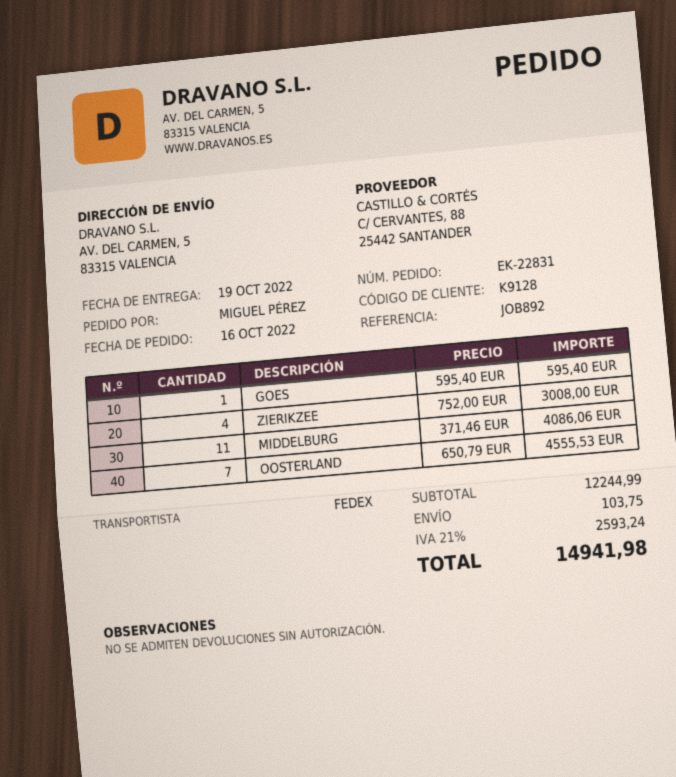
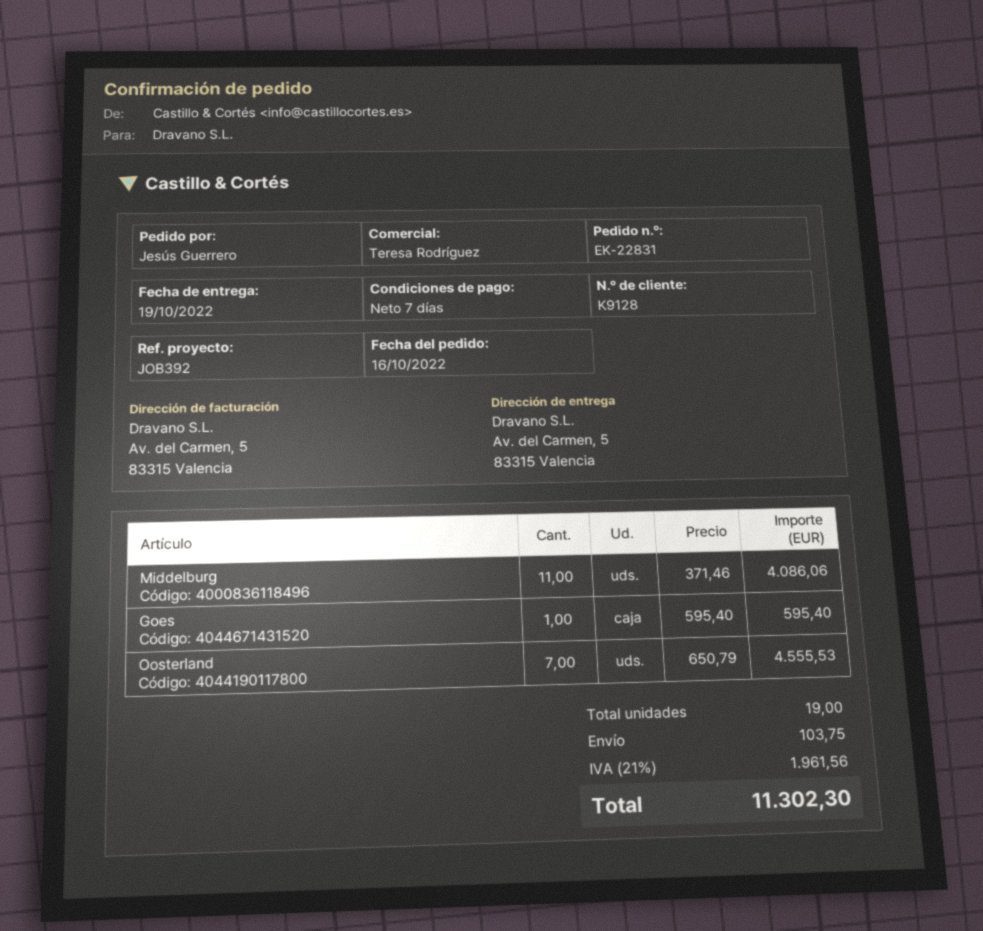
reference: JOB892 -> JOB392
ordered by: MIGUEL PÉREZ -> Jesús Guerrero
ZIERIKZEE: 4 x 752.00 = 3008.00 -> none
tax: 21% = 2593.24 -> 21% = 1961.56
total: 14941.98 -> 11302.30

